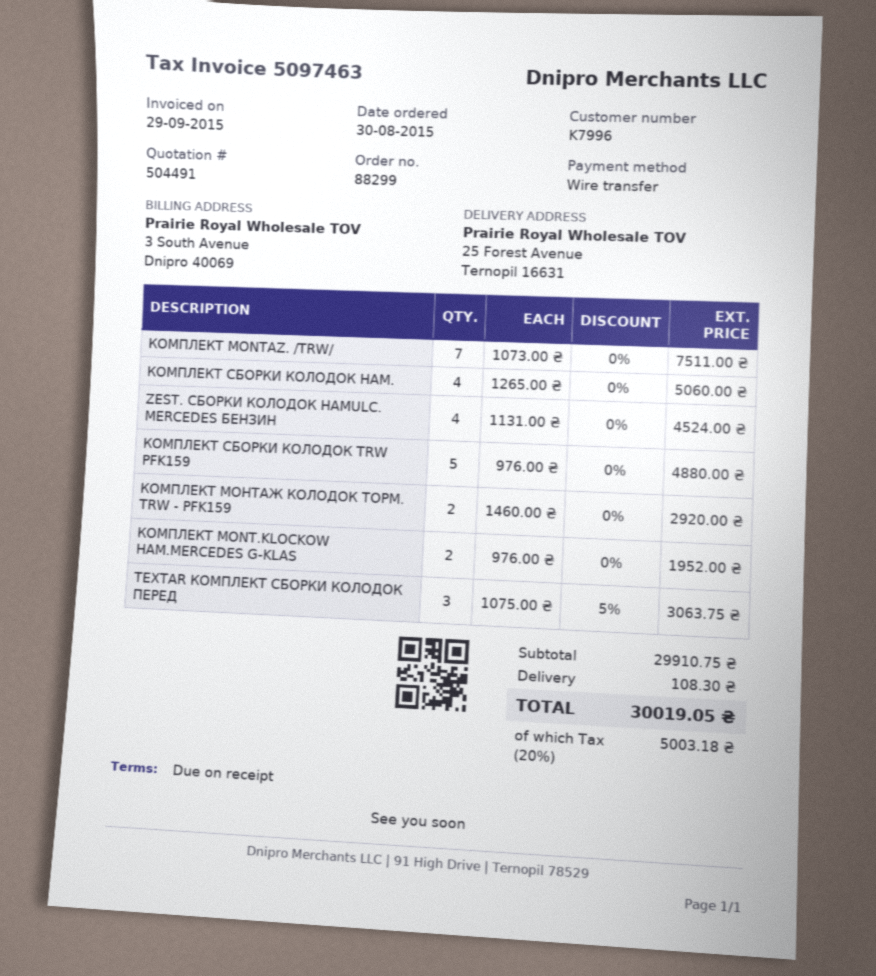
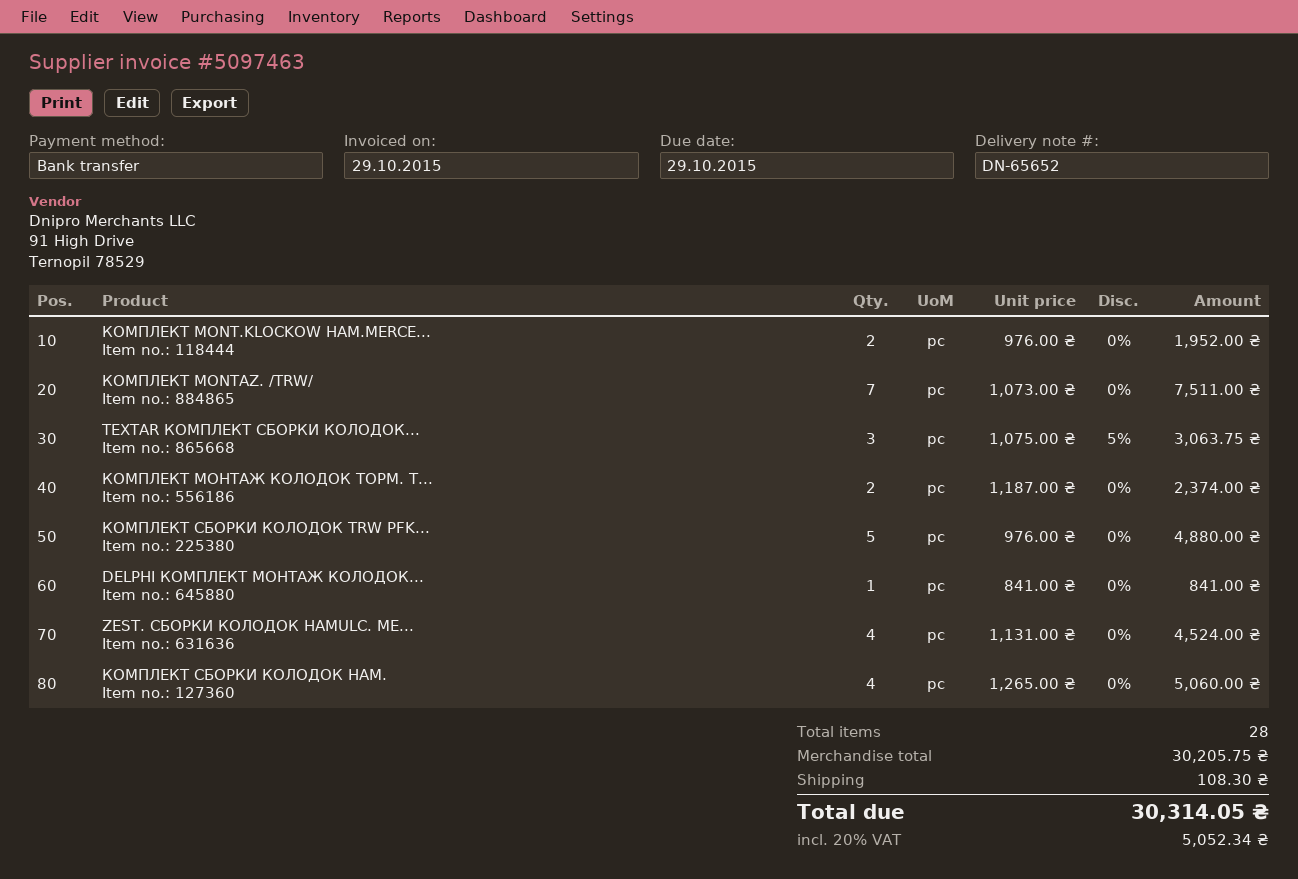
invoice date: 2015-09-29 -> 2015-10-29
КОМПЛЕКТ МОНТАЖ КОЛОДОК ТОРМ. TRW - PFK159: 2 x 1460.00 = 2920.00 -> 2 x 1187.00 = 2374.00
DELPHI КОМПЛЕКТ МОНТАЖ КОЛОДОК...: none -> 1 x 841.00 = 841.00
subtotal: 29910.75 -> 30205.75
tax: 20% = 5003.18 -> 20% = 5052.34
total: 30019.05 -> 30314.05

